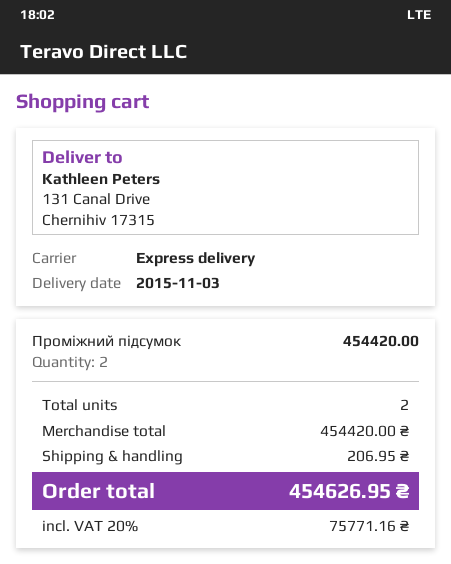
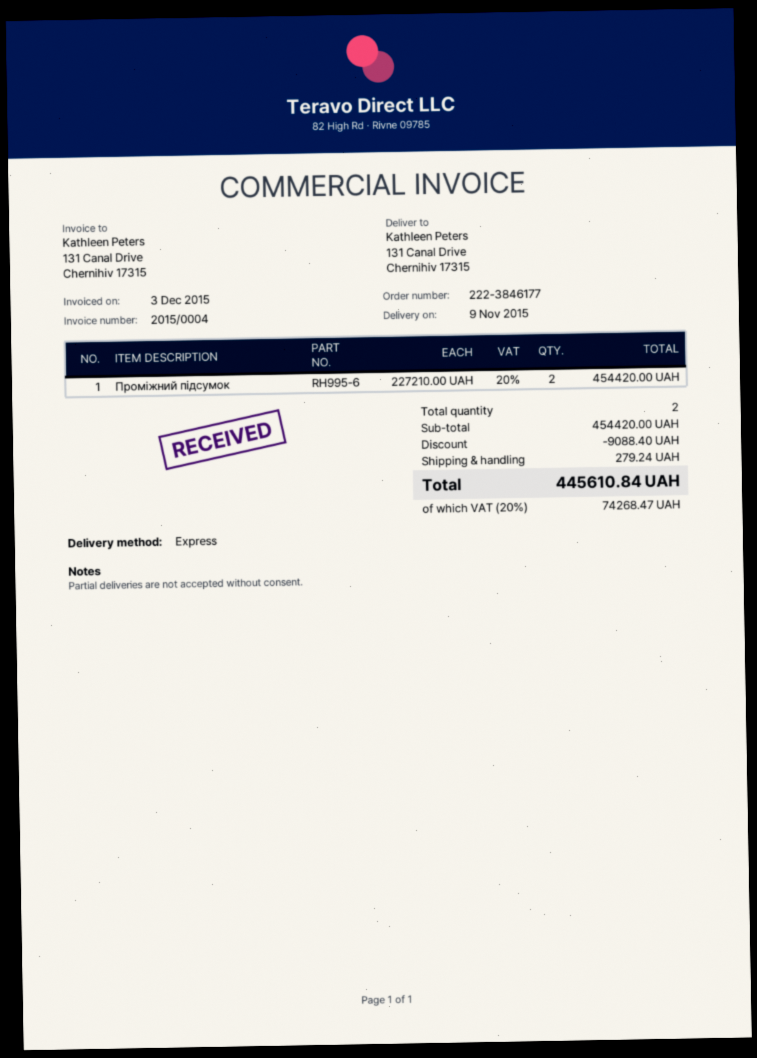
delivery date: 2015-11-03 -> 2015-11-09
discount: none -> 9088.40
shipping: 206.95 -> 279.24
tax: 20% = 75771.16 -> 20% = 74268.47
total: 454626.95 -> 445610.84

